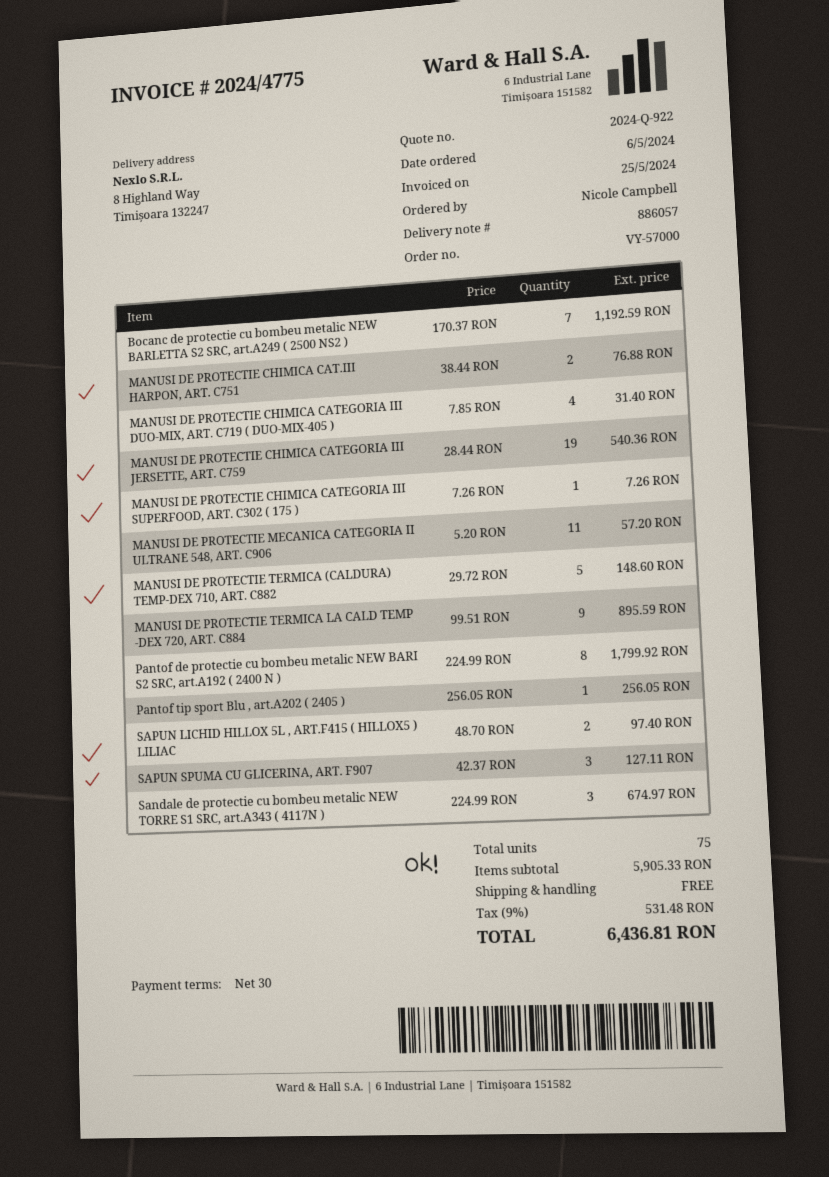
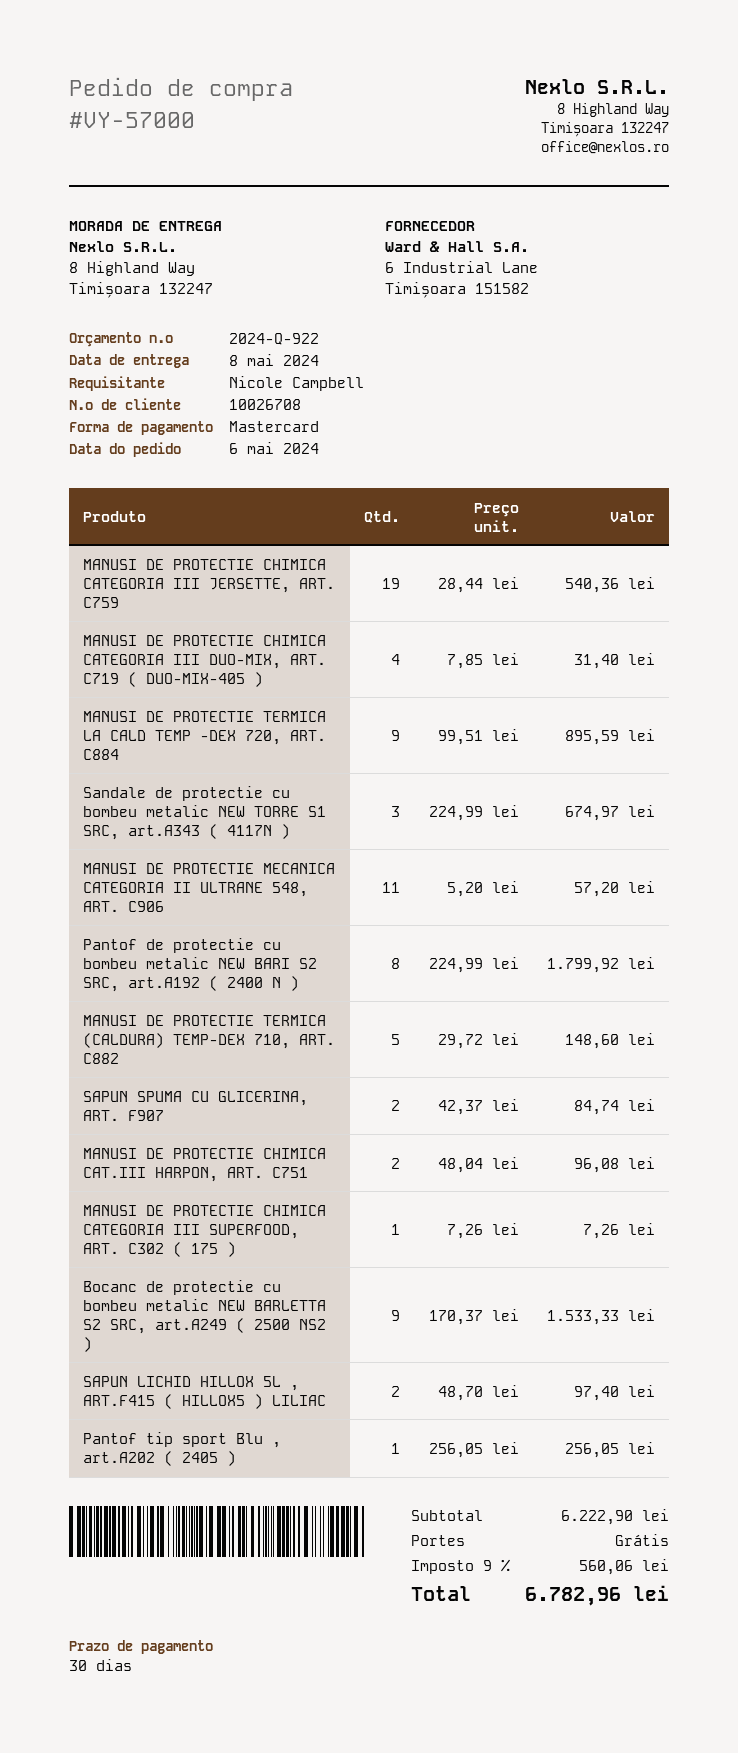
Bocanc de protectie cu bombeu metalic NEW BARLETTA S2 SRC, art.A249 ( 2500 NS2 ): 7 x 170.37 = 1192.59 -> 9 x 170.37 = 1533.33
MANUSI DE PROTECTIE CHIMICA CAT.III HARPON, ART. C751: 2 x 38.44 = 76.88 -> 2 x 48.04 = 96.08
SAPUN SPUMA CU GLICERINA, ART. F907: 3 x 42.37 = 127.11 -> 2 x 42.37 = 84.74
subtotal: 5905.33 -> 6222.90
tax: 9% = 531.48 -> 9% = 560.06
total: 6436.81 -> 6782.96

